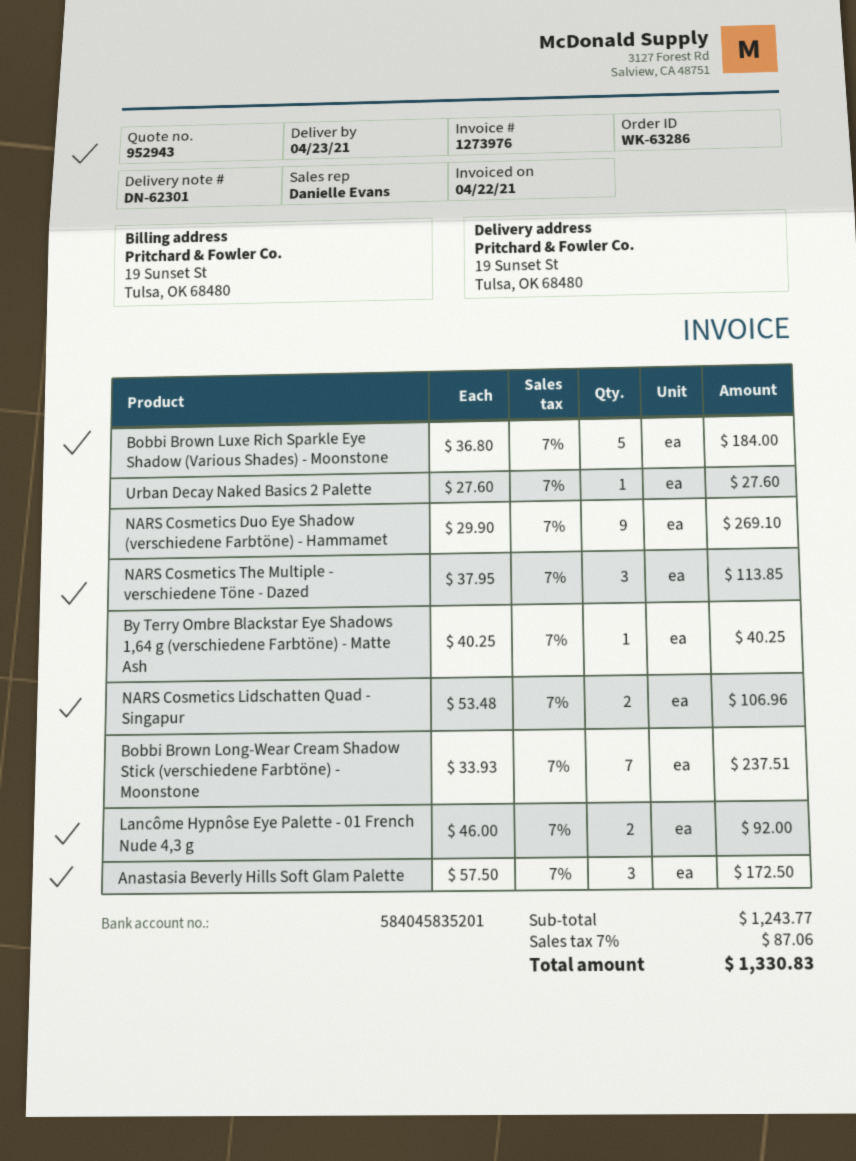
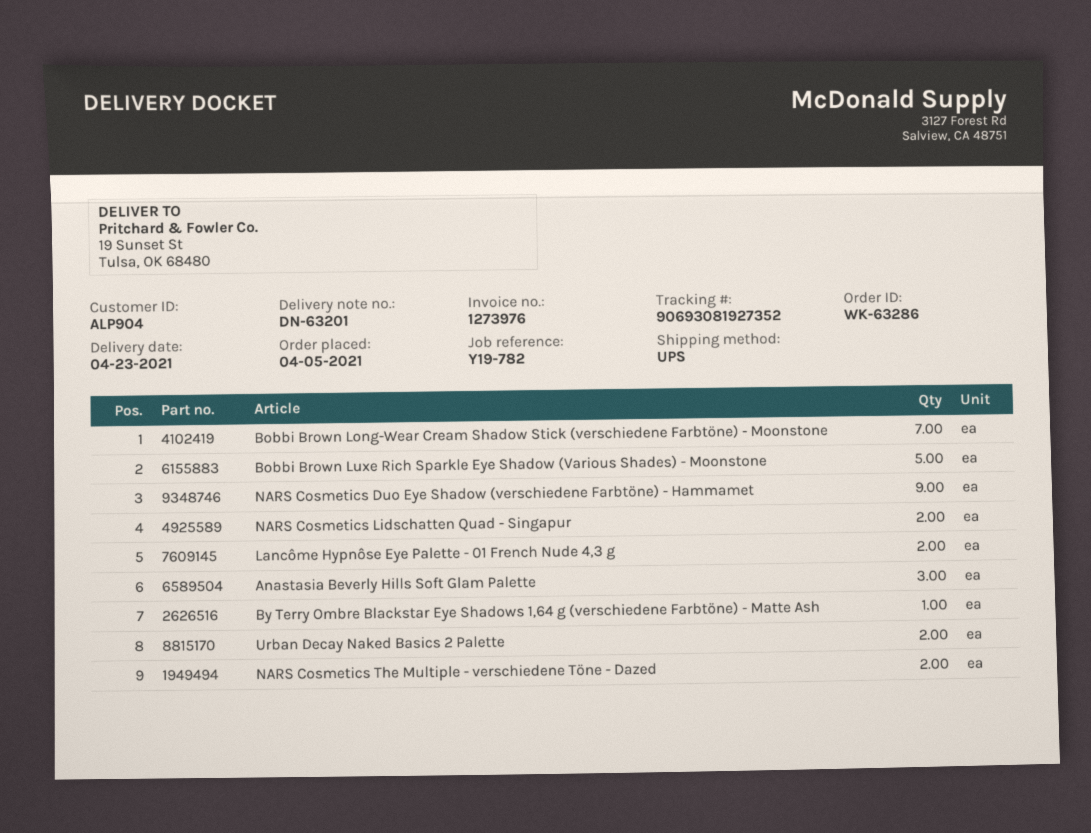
delivery note number: DN-62301 -> DN-63201
Urban Decay Naked Basics 2 Palette: 1 -> 2
NARS Cosmetics The Multiple - verschiedene Töne - Dazed: 3 -> 2

